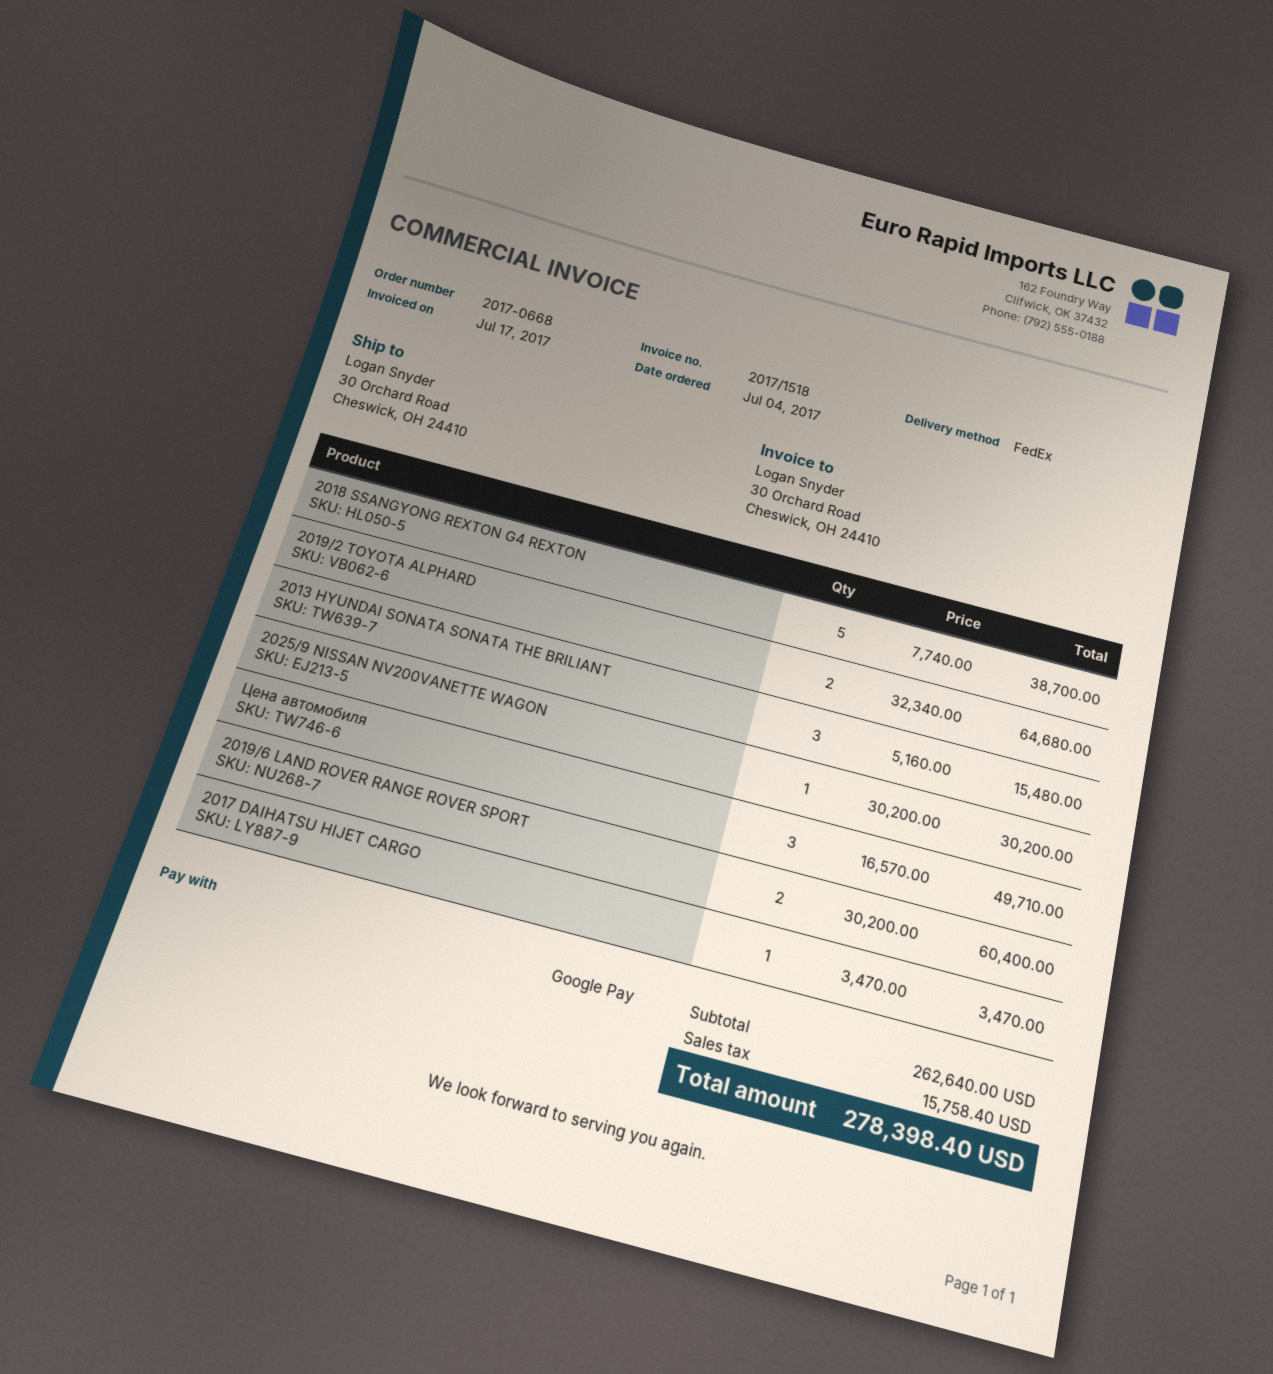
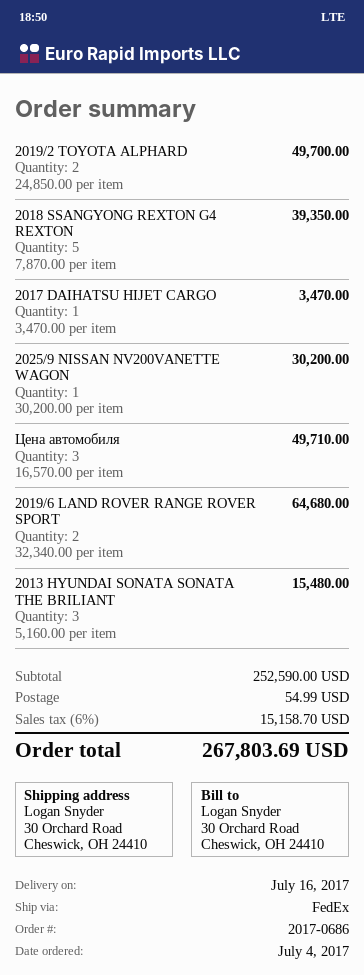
order number: 2017-0668 -> 2017-0686
2018 SSANGYONG REXTON G4 REXTON: 5 x 7740.00 = 38700.00 -> 5 x 7870.00 = 39350.00
2019/2 TOYOTA ALPHARD: 2 x 32340.00 = 64680.00 -> 2 x 24850.00 = 49700.00
2019/6 LAND ROVER RANGE ROVER SPORT: 2 x 30200.00 = 60400.00 -> 2 x 32340.00 = 64680.00
subtotal: 262640.00 -> 252590.00
shipping: none -> 54.99
tax: 15758.40 -> 15158.70
total: 278398.40 -> 267803.69

